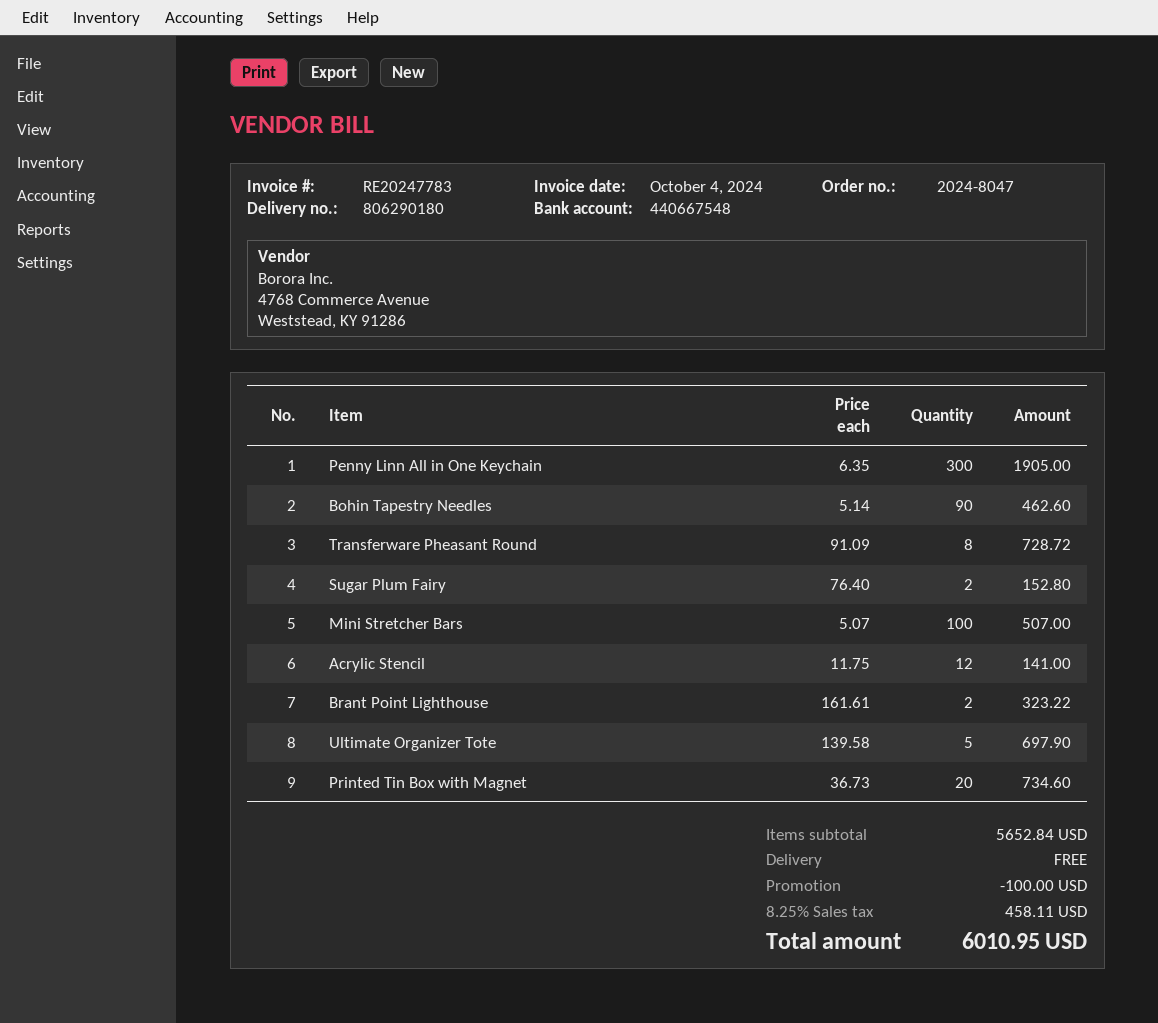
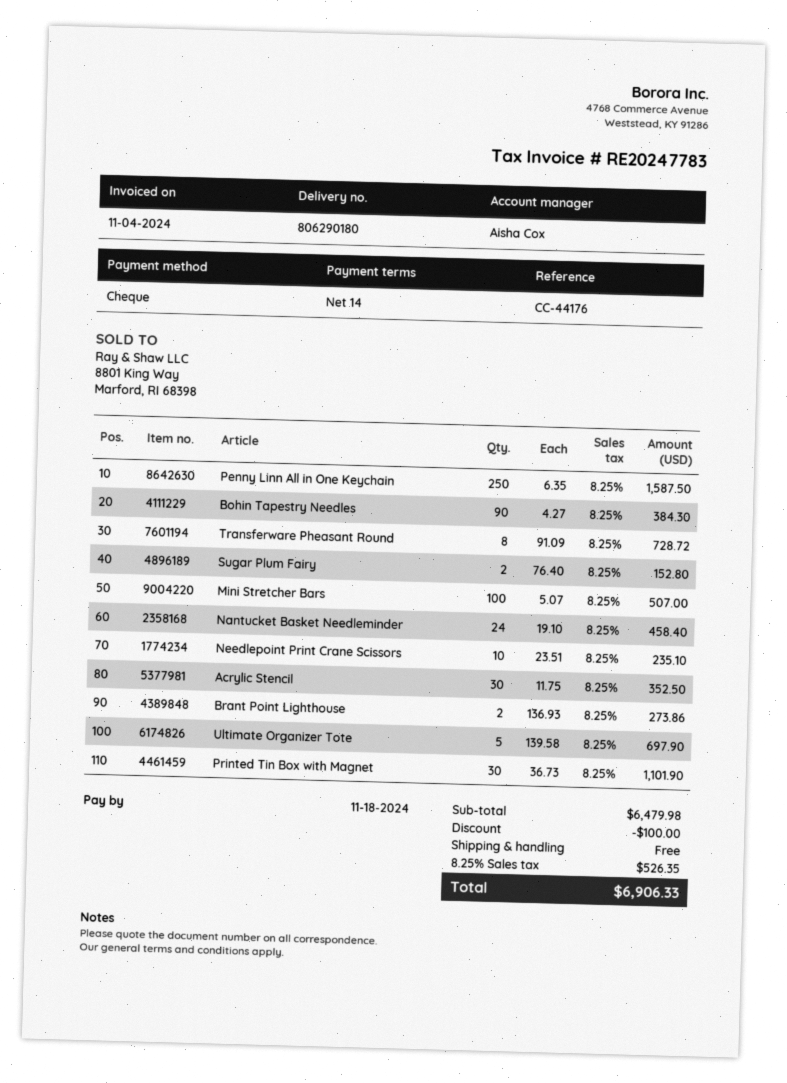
invoice date: 2024-10-04 -> 2024-11-04
Penny Linn All in One Keychain: 300 x 6.35 = 1905.00 -> 250 x 6.35 = 1587.50
Bohin Tapestry Needles: 90 x 5.14 = 462.60 -> 90 x 4.27 = 384.30
Acrylic Stencil: 12 x 11.75 = 141.00 -> 30 x 11.75 = 352.50
Brant Point Lighthouse: 2 x 161.61 = 323.22 -> 2 x 136.93 = 273.86
Printed Tin Box with Magnet: 20 x 36.73 = 734.60 -> 30 x 36.73 = 1101.90
Nantucket Basket Needleminder: none -> 24 x 19.10 = 458.40
Needlepoint Print Crane Scissors: none -> 10 x 23.51 = 235.10
subtotal: 5652.84 -> 6479.98
tax: 8.25% = 458.11 -> 8.25% = 526.35
total: 6010.95 -> 6906.33

